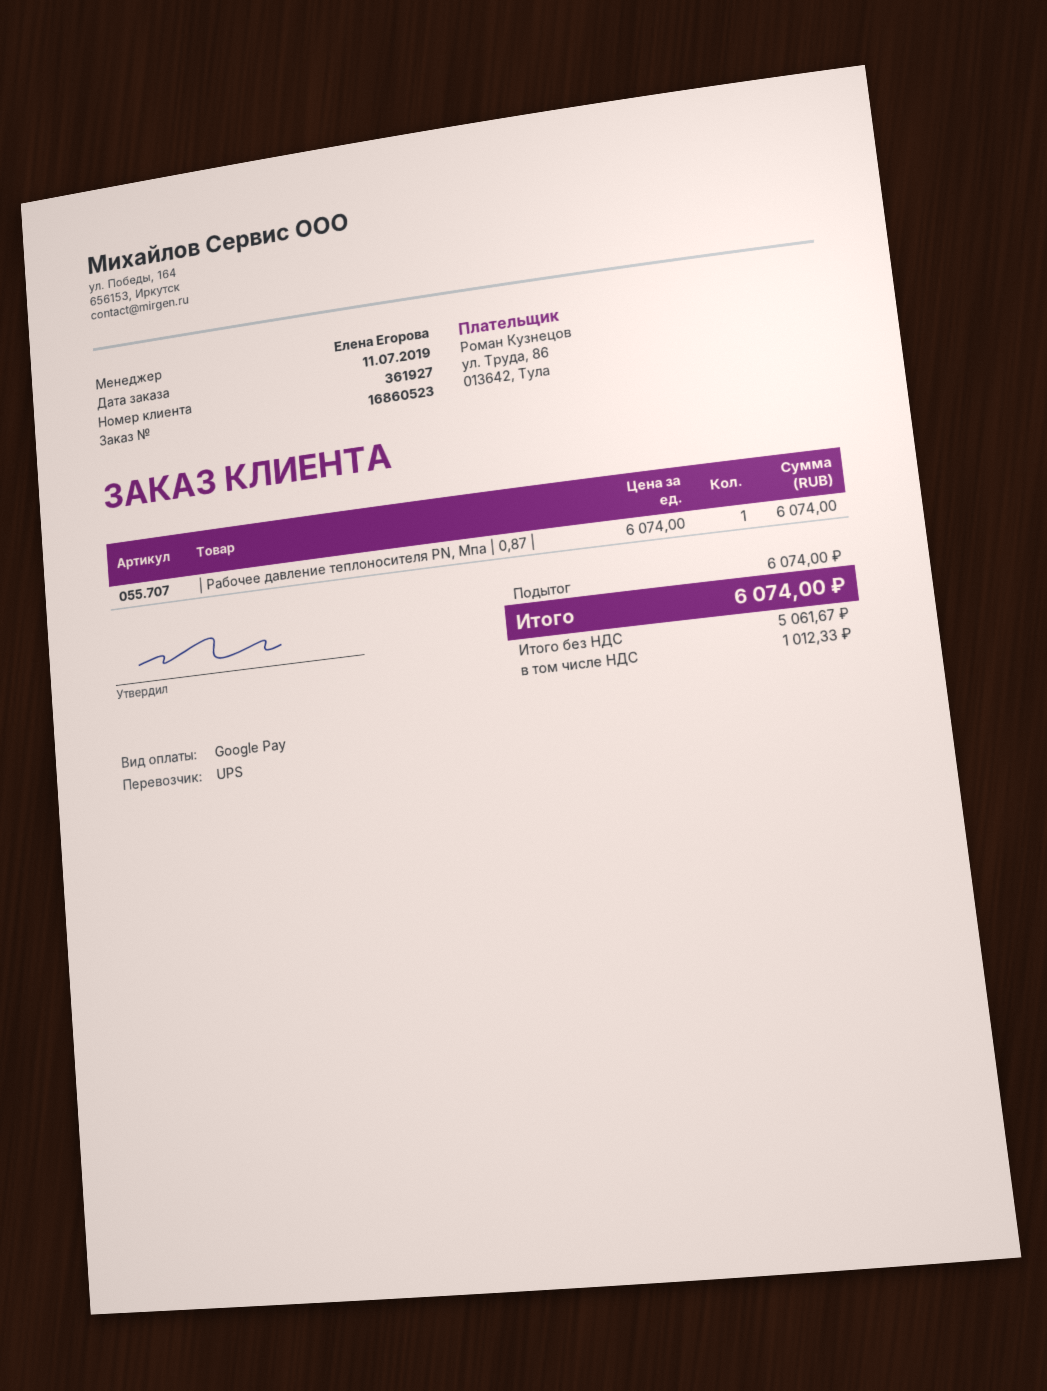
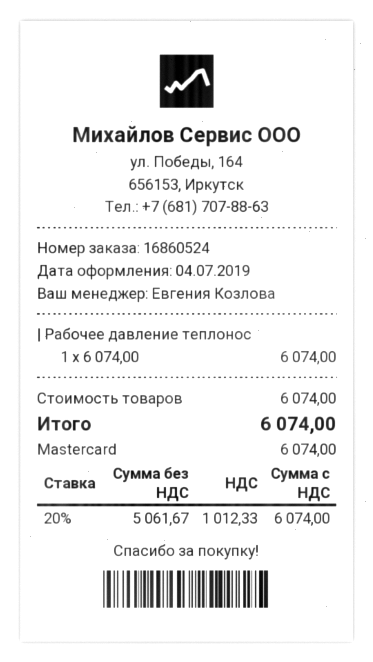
order number: 16860523 -> 16860524
order date: 2019-07-11 -> 2019-07-04
sales rep: Елена Егорова -> Евгения Козлова
payment method: Google Pay -> Mastercard

